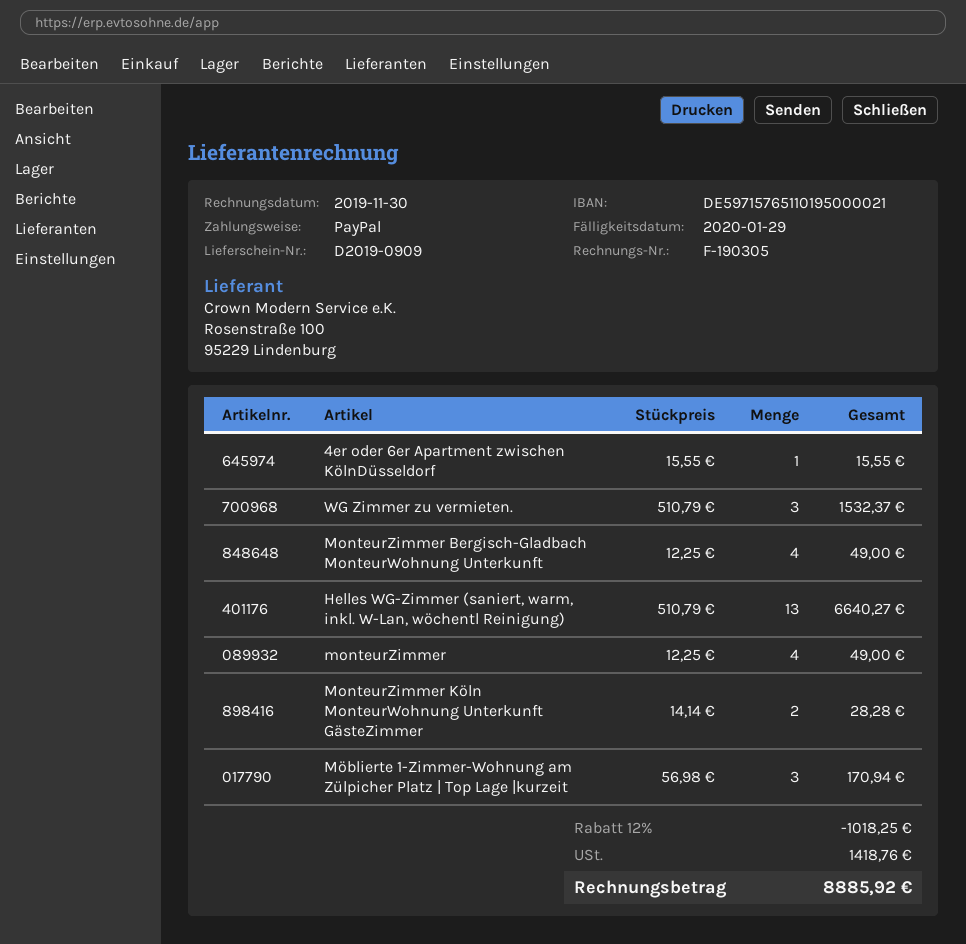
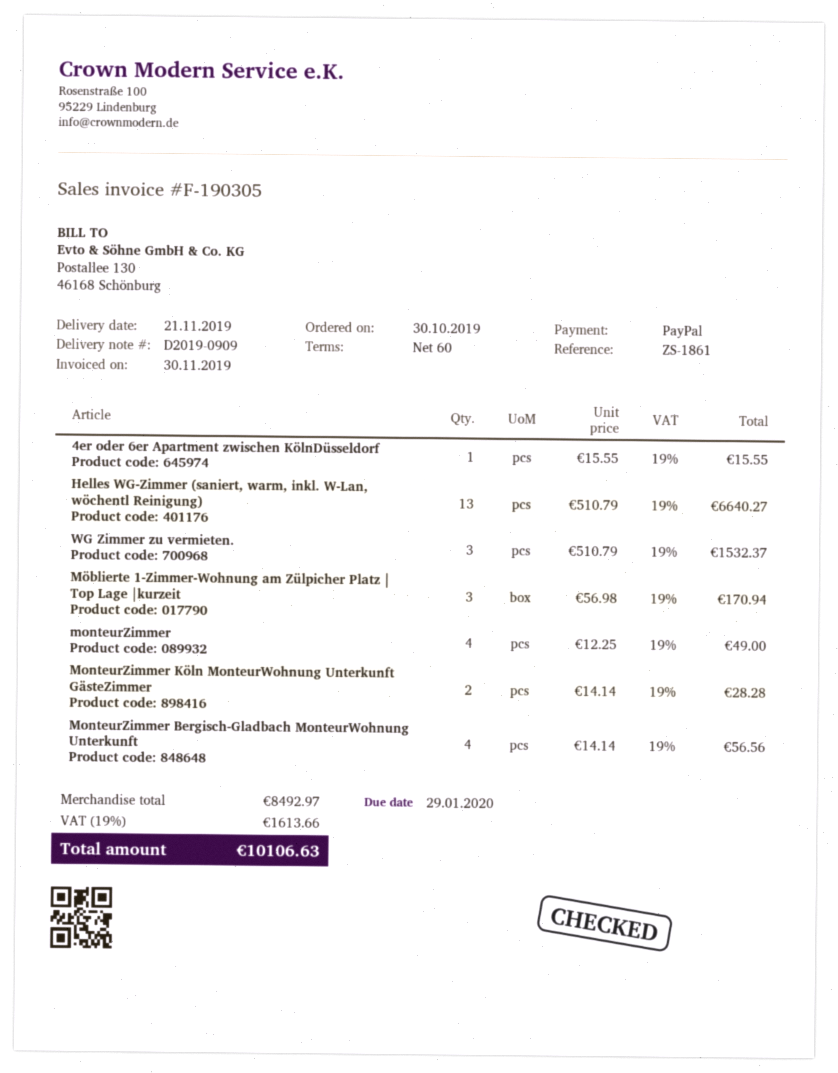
MonteurZimmer Bergisch-Gladbach MonteurWohnung Unterkunft: 4 x 12.25 = 49.00 -> 4 x 14.14 = 56.56
discount: 12% = 1018.25 -> none
tax: 1418.76 -> 1613.66
total: 8885.92 -> 10106.63

